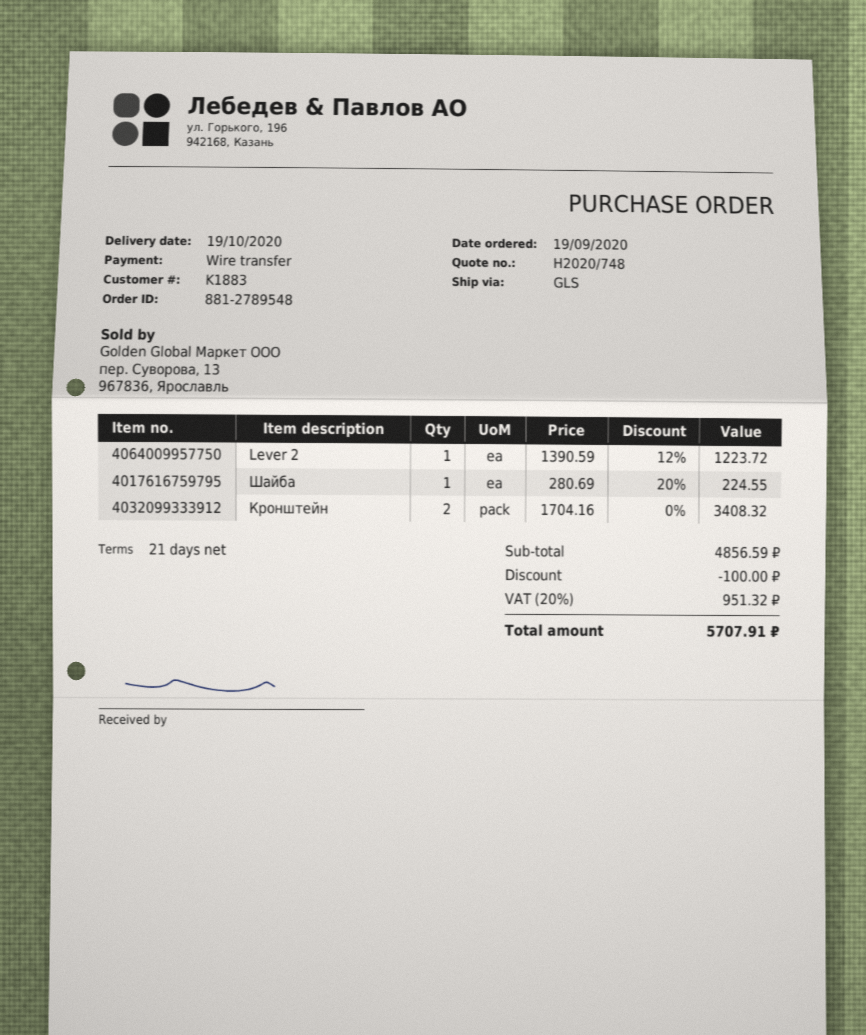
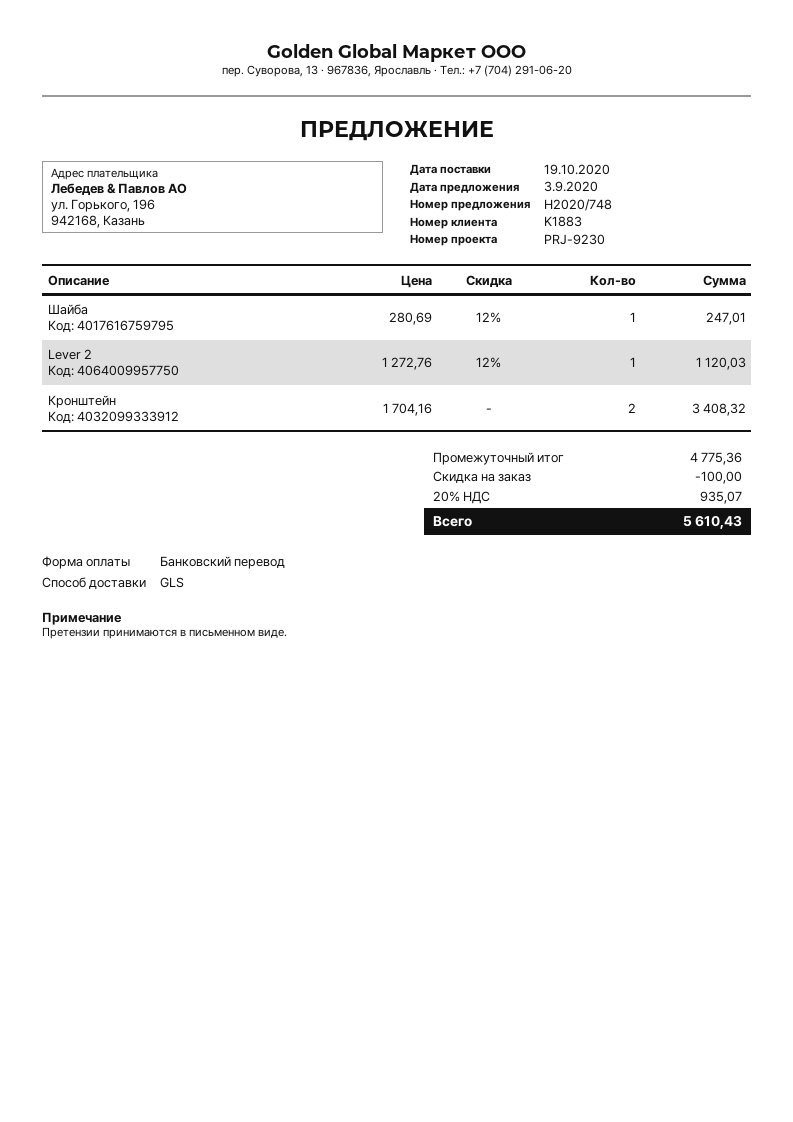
Lever 2: 1 x 1390.59 - 12% = 1223.72 -> 1 x 1272.76 - 12% = 1120.03
Шайба: 1 x 280.69 - 20% = 224.55 -> 1 x 280.69 - 12% = 247.01
subtotal: 4856.59 -> 4775.36
tax: 20% = 951.32 -> 20% = 935.07
total: 5707.91 -> 5610.43

